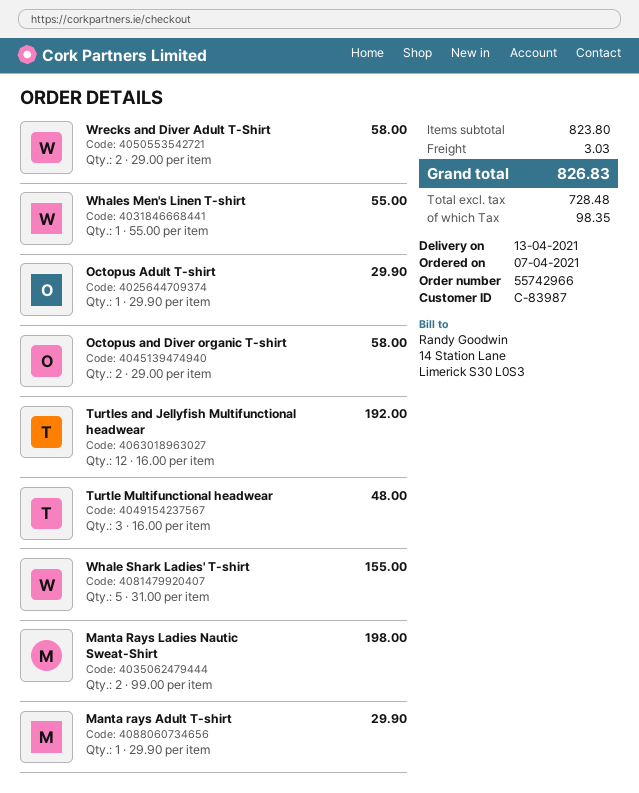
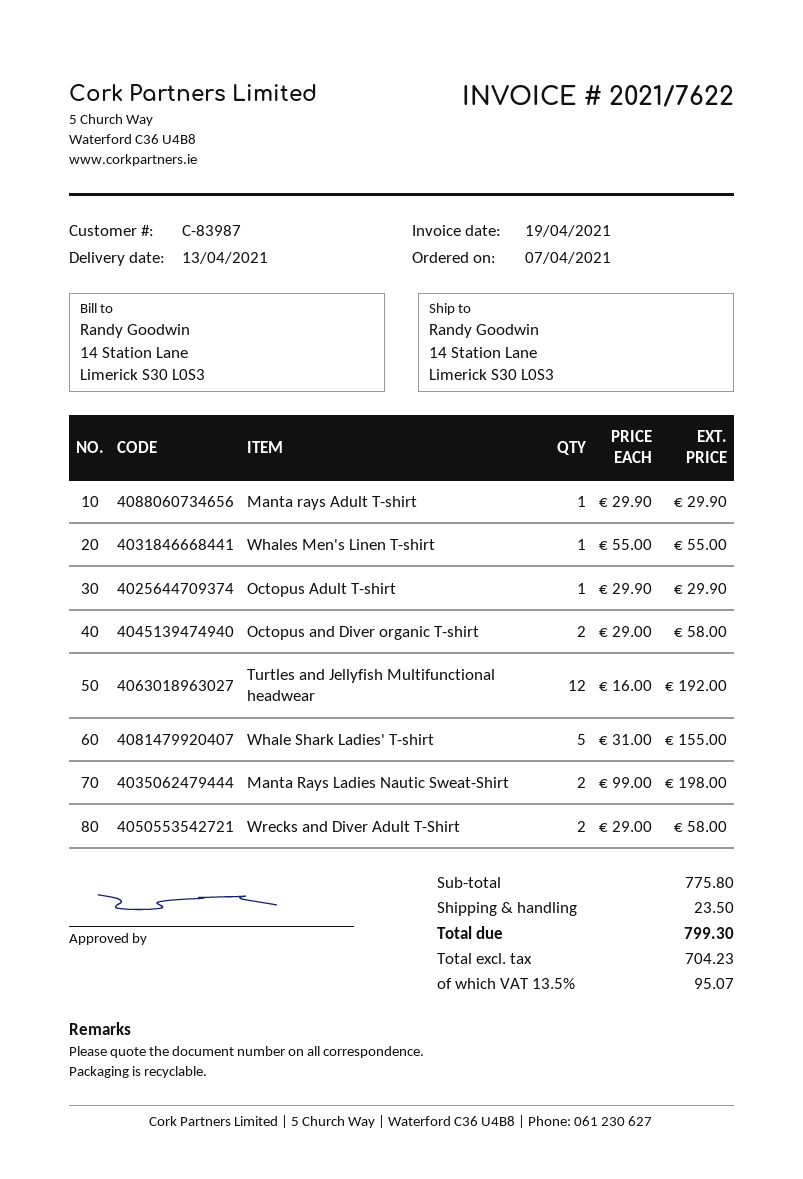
Turtle Multifunctional headwear: 3 x 16.00 = 48.00 -> none
subtotal: 823.80 -> 775.80
shipping: 3.03 -> 23.50
net: 728.48 -> 704.23
tax: 98.35 -> 95.07
total: 826.83 -> 799.30

